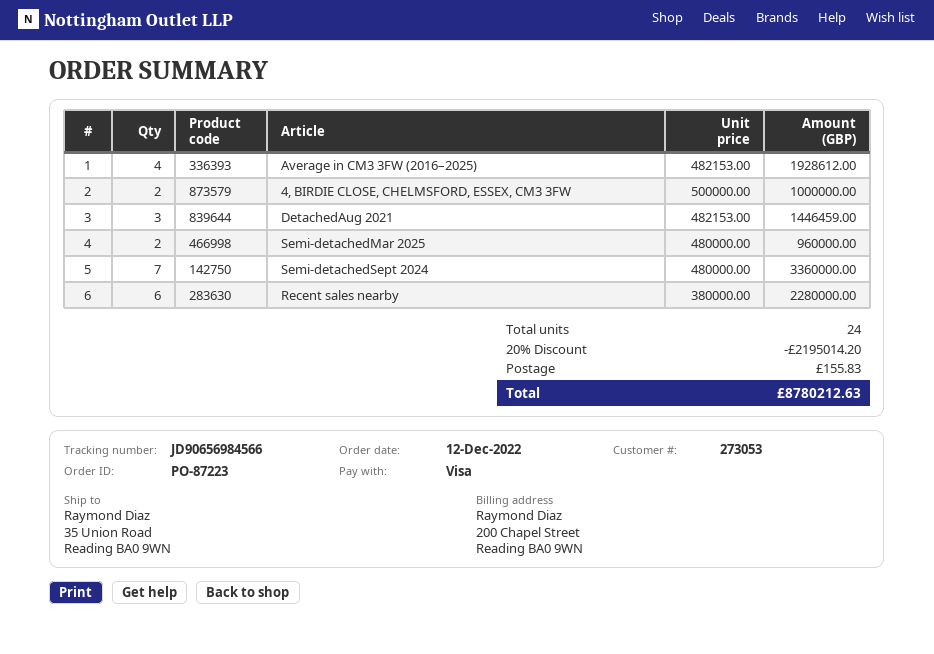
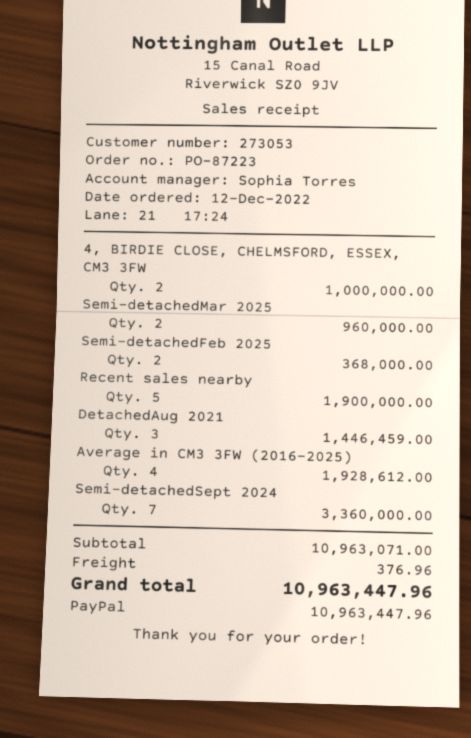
payment method: Visa -> PayPal
Recent sales nearby: 6 for 2280000.00 -> 5 for 1900000.00
Semi-detachedFeb 2025: none -> 2 for 368000.00
discount: 20% = 2195014.20 -> none
shipping: 155.83 -> 376.96
total: 8780212.63 -> 10963447.96

